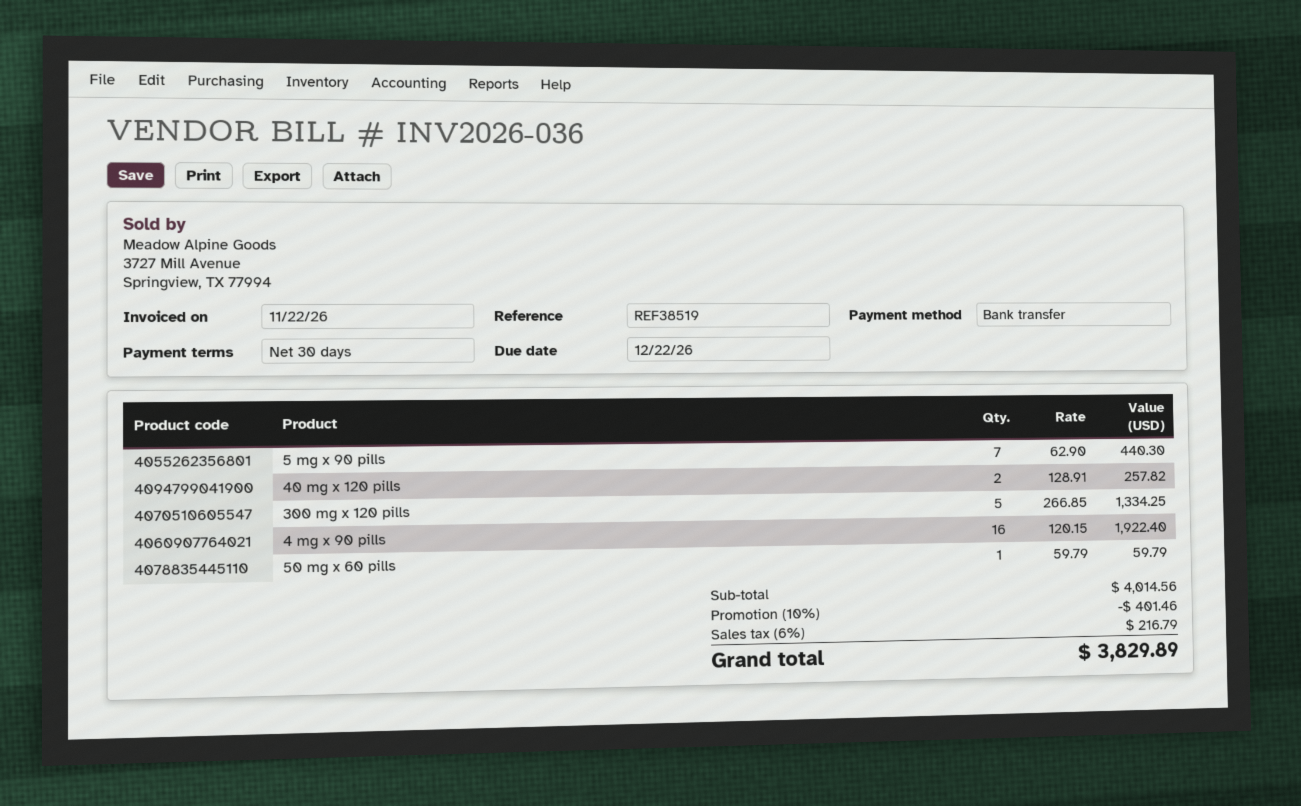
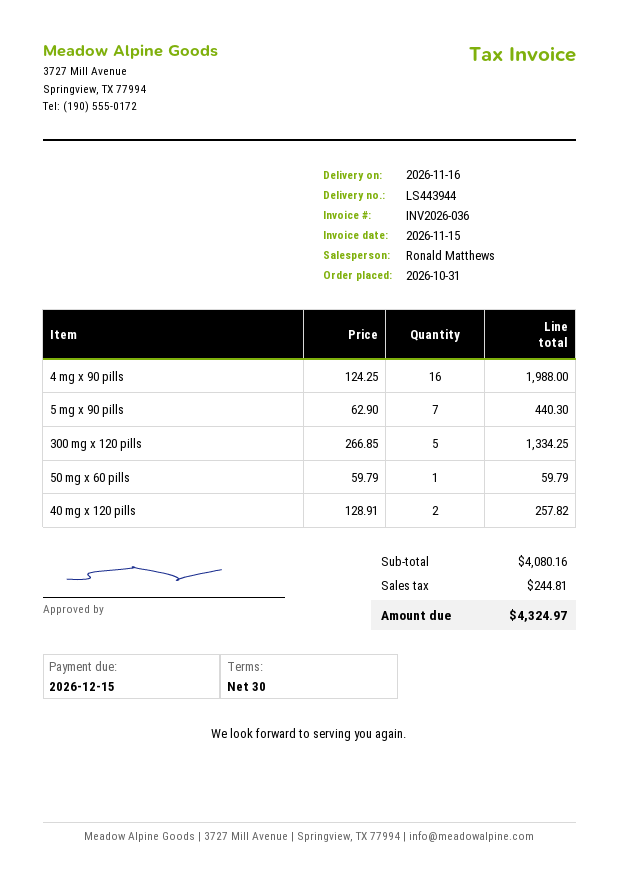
invoice date: 2026-11-22 -> 2026-11-15
due date: 2026-12-22 -> 2026-12-15
4 mg x 90 pills: 16 x 120.15 = 1922.40 -> 16 x 124.25 = 1988.00
subtotal: 4014.56 -> 4080.16
discount: 10% = 401.46 -> none
tax: 216.79 -> 244.81
total: 3829.89 -> 4324.97

